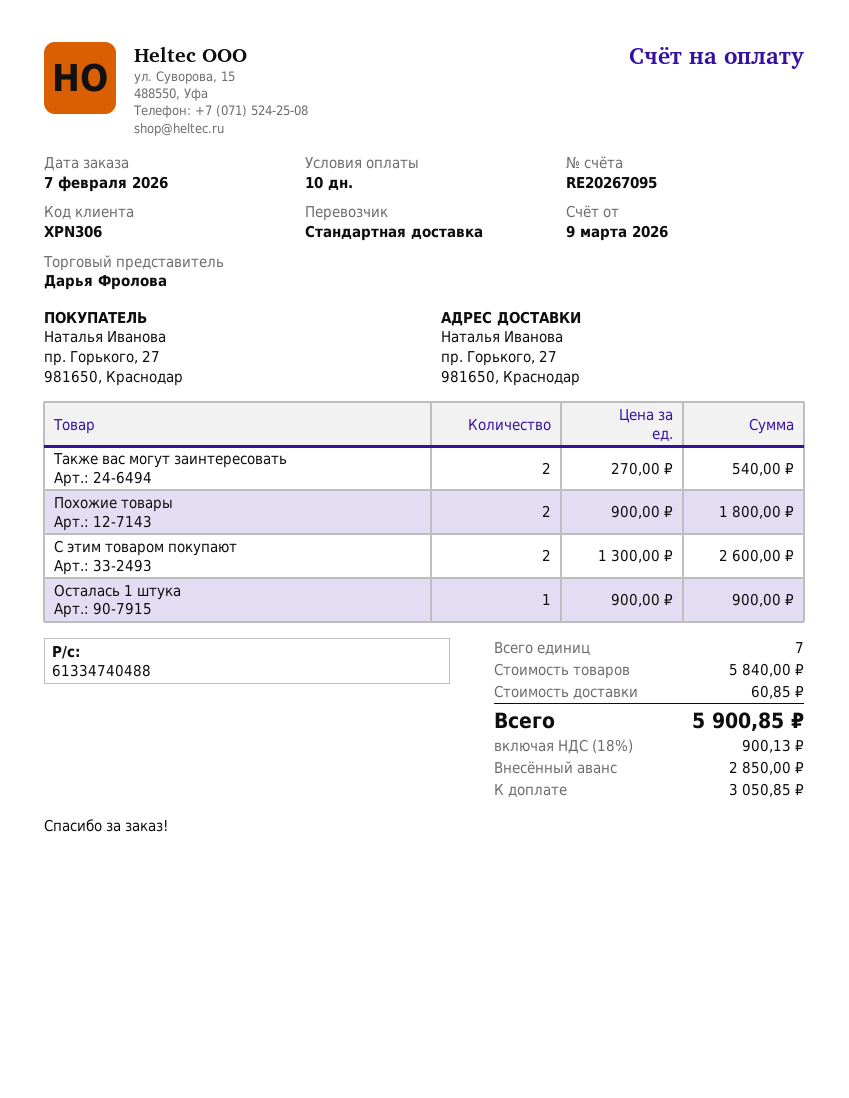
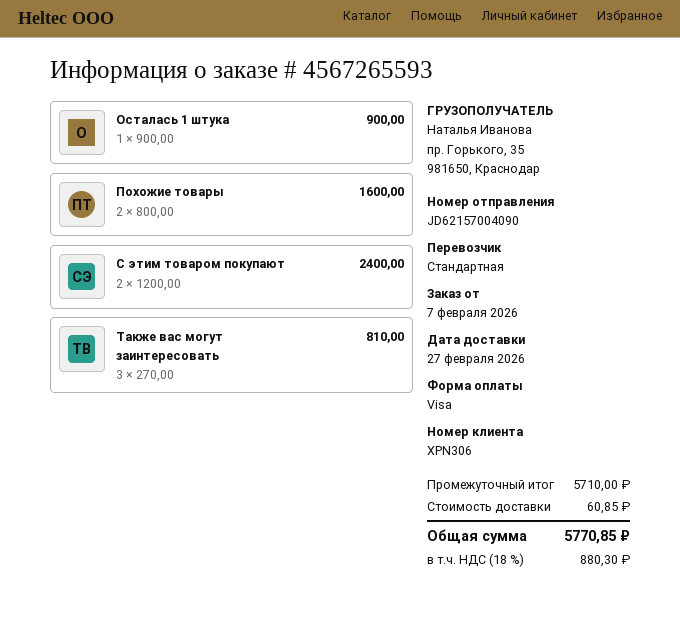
ship to: пр. Горького, 27, 981650, Краснодар -> пр. Горького, 35, 981650, Краснодар
Также вас могут заинтересовать: 2 x 270.00 = 540.00 -> 3 x 270.00 = 810.00
Похожие товары: 2 x 900.00 = 1800.00 -> 2 x 800.00 = 1600.00
С этим товаром покупают: 2 x 1300.00 = 2600.00 -> 2 x 1200.00 = 2400.00
subtotal: 5840.00 -> 5710.00
tax: 18% = 900.13 -> 18% = 880.30
total: 5900.85 -> 5770.85

